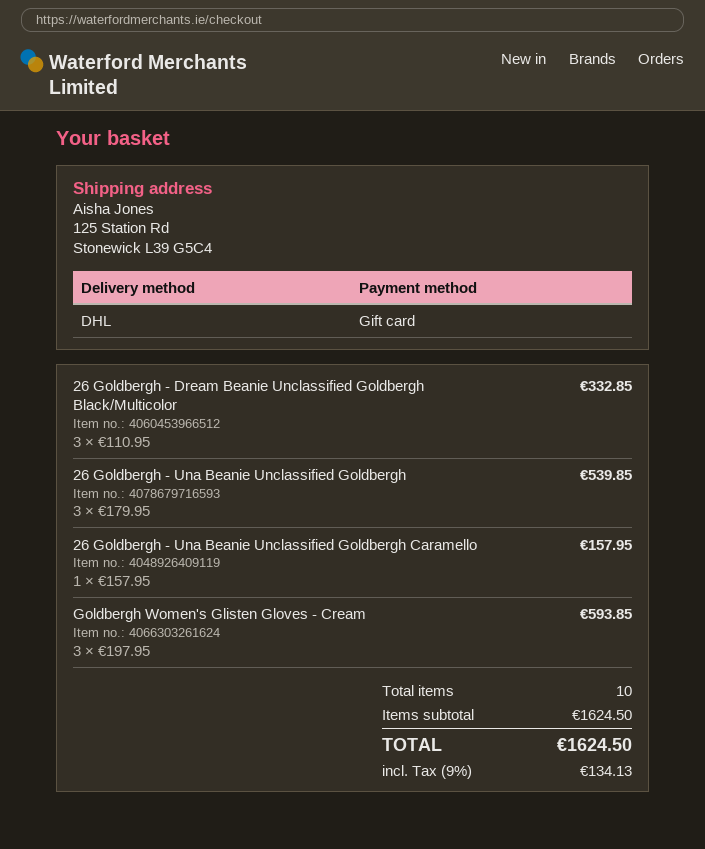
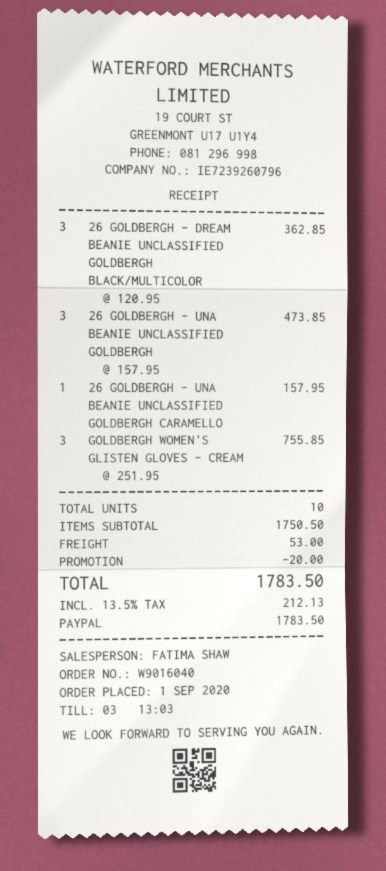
payment method: gift card -> PayPal
26 Goldbergh - Dream Beanie Unclassified Goldbergh Black/Multicolor: 3 x 110.95 = 332.85 -> 3 x 120.95 = 362.85
26 Goldbergh - Una Beanie Unclassified Goldbergh: 3 x 179.95 = 539.85 -> 3 x 157.95 = 473.85
Goldbergh Women's Glisten Gloves - Cream: 3 x 197.95 = 593.85 -> 3 x 251.95 = 755.85
subtotal: 1624.50 -> 1750.50
discount: none -> 20.00
shipping: none -> 53.00
tax: 9% = 134.13 -> 13.5% = 212.13
total: 1624.50 -> 1783.50

